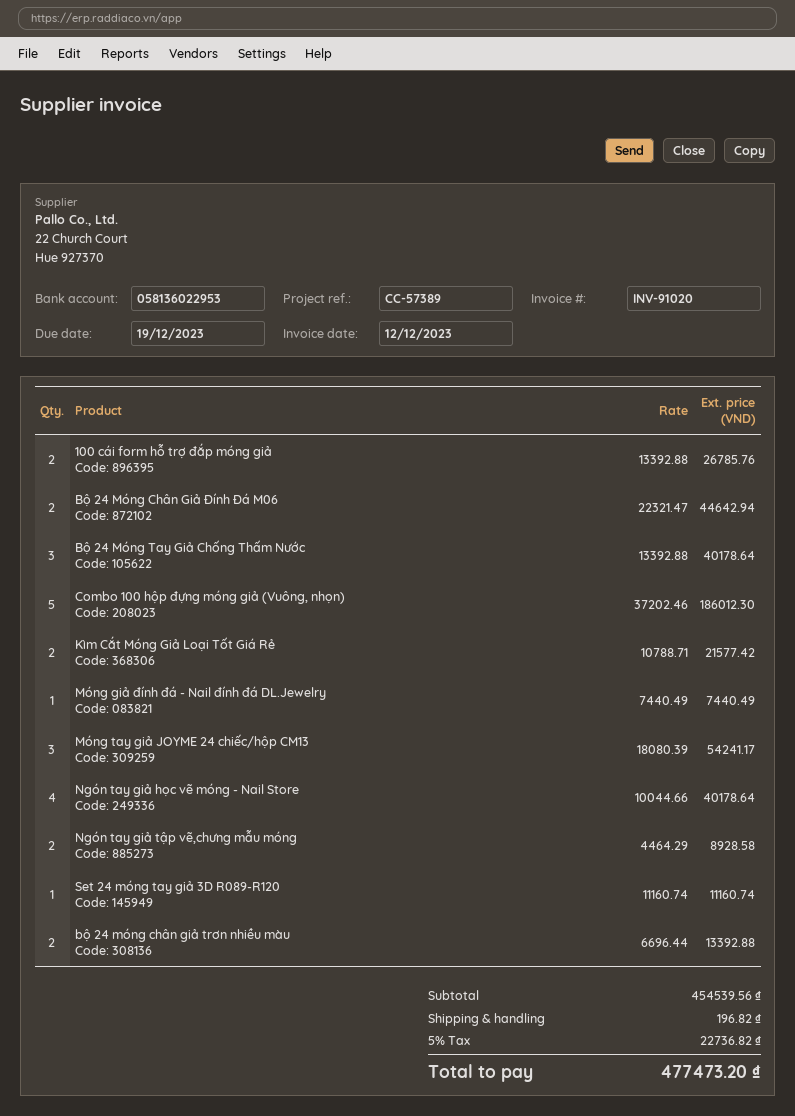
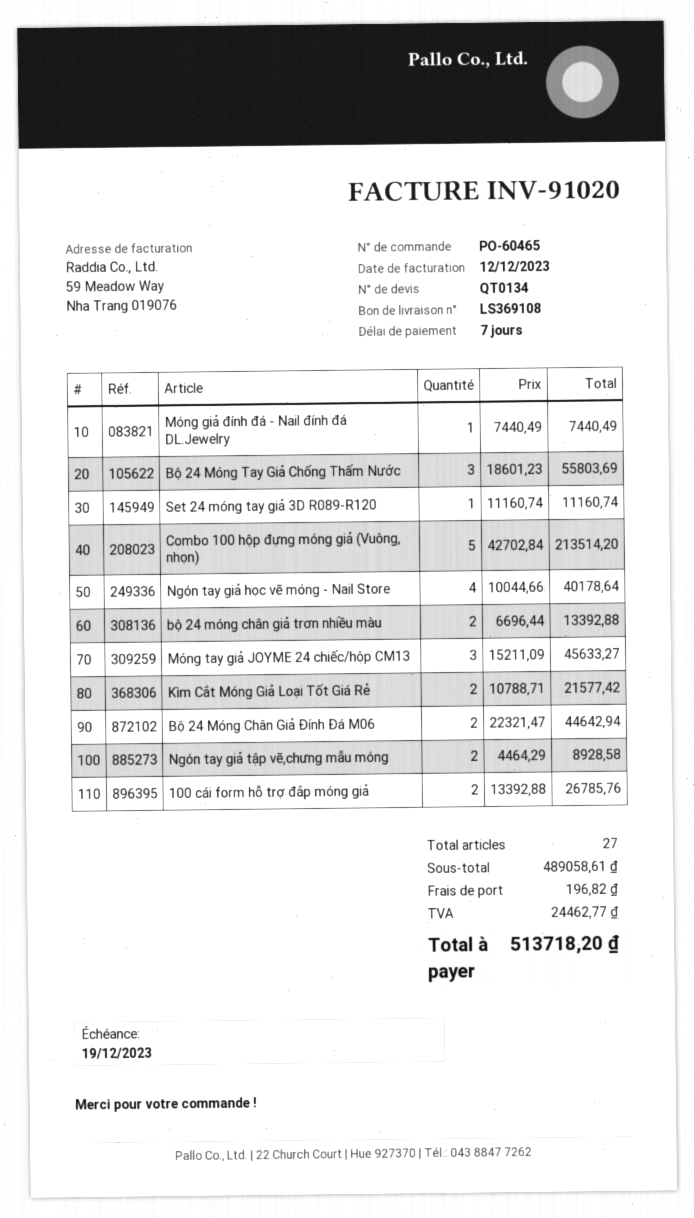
Bộ 24 Móng Tay Giả Chống Thấm Nước: 3 x 13392.88 = 40178.64 -> 3 x 18601.23 = 55803.69
Combo 100 hộp đựng móng giả (Vuông, nhọn): 5 x 37202.46 = 186012.30 -> 5 x 42702.84 = 213514.20
Móng tay giả JOYME 24 chiếc/hộp CM13: 3 x 18080.39 = 54241.17 -> 3 x 15211.09 = 45633.27
subtotal: 454539.56 -> 489058.61
tax: 22736.82 -> 24462.77
total: 477473.20 -> 513718.20

